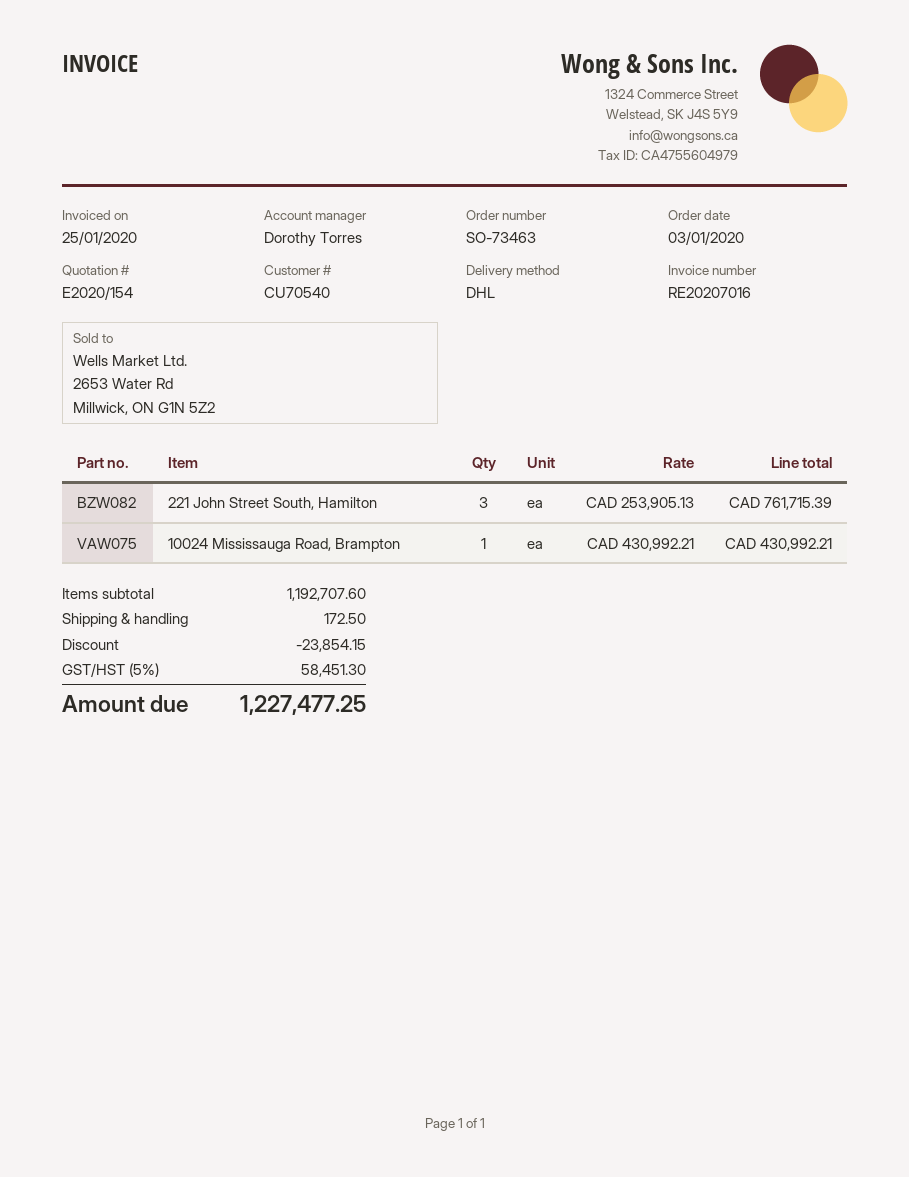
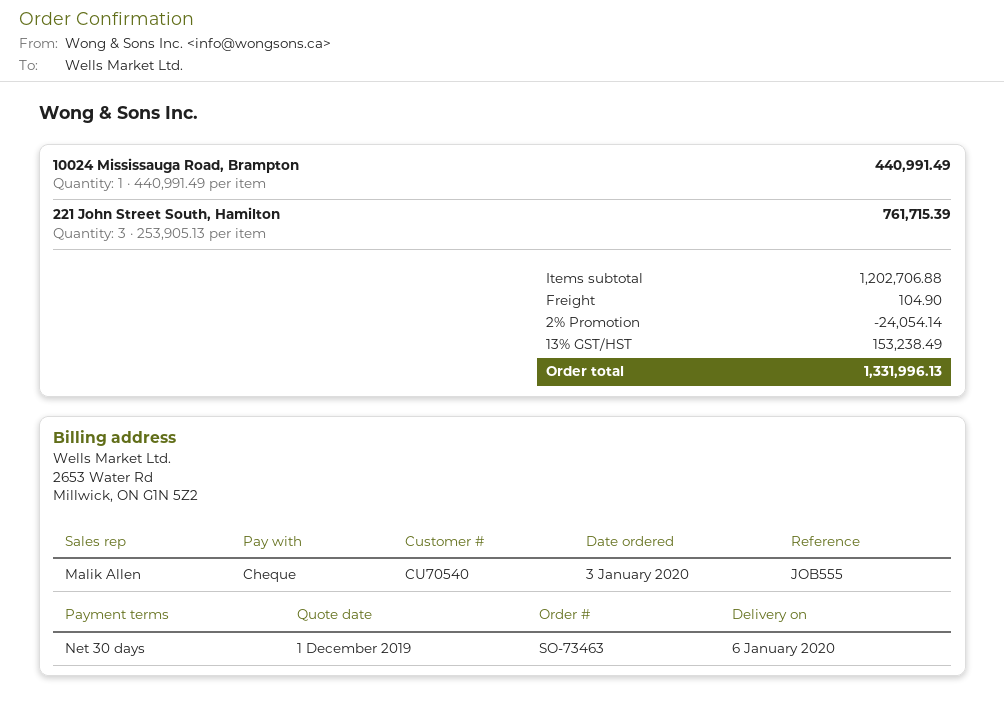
sales rep: Dorothy Torres -> Malik Allen
10024 Mississauga Road, Brampton: 1 x 430992.21 = 430992.21 -> 1 x 440991.49 = 440991.49
subtotal: 1192707.60 -> 1202706.88
discount: 23854.15 -> 24054.14
shipping: 172.50 -> 104.90
tax: 5% = 58451.30 -> 13% = 153238.49
total: 1227477.25 -> 1331996.13

